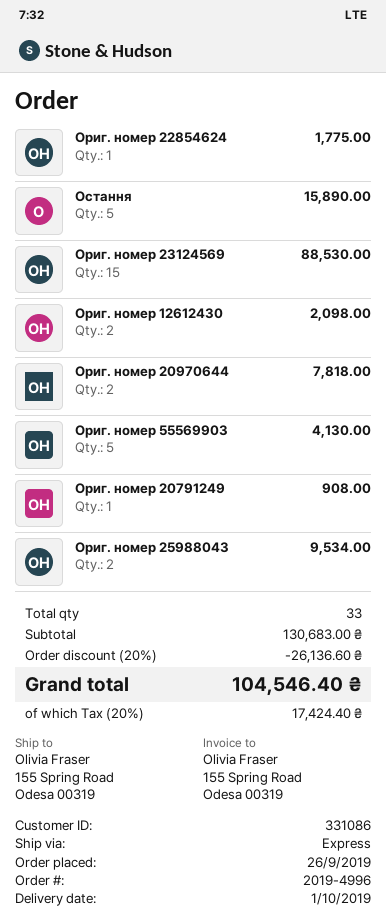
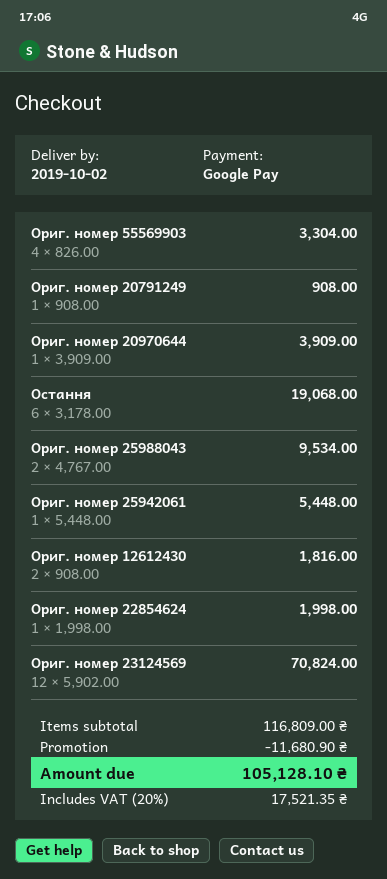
delivery date: 2019-10-01 -> 2019-10-02
Ориг. номер 22854624: 1 for 1775.00 -> 1 for 1998.00
Остання: 5 for 15890.00 -> 6 for 19068.00
Ориг. номер 23124569: 15 for 88530.00 -> 12 for 70824.00
Ориг. номер 12612430: 2 for 2098.00 -> 2 for 1816.00
Ориг. номер 20970644: 2 for 7818.00 -> 1 for 3909.00
Ориг. номер 55569903: 5 for 4130.00 -> 4 for 3304.00
Ориг. номер 25942061: none -> 1 for 5448.00
subtotal: 130683.00 -> 116809.00
discount: 26136.60 -> 11680.90
tax: 20% = 17424.40 -> 20% = 17521.35
total: 104546.40 -> 105128.10

